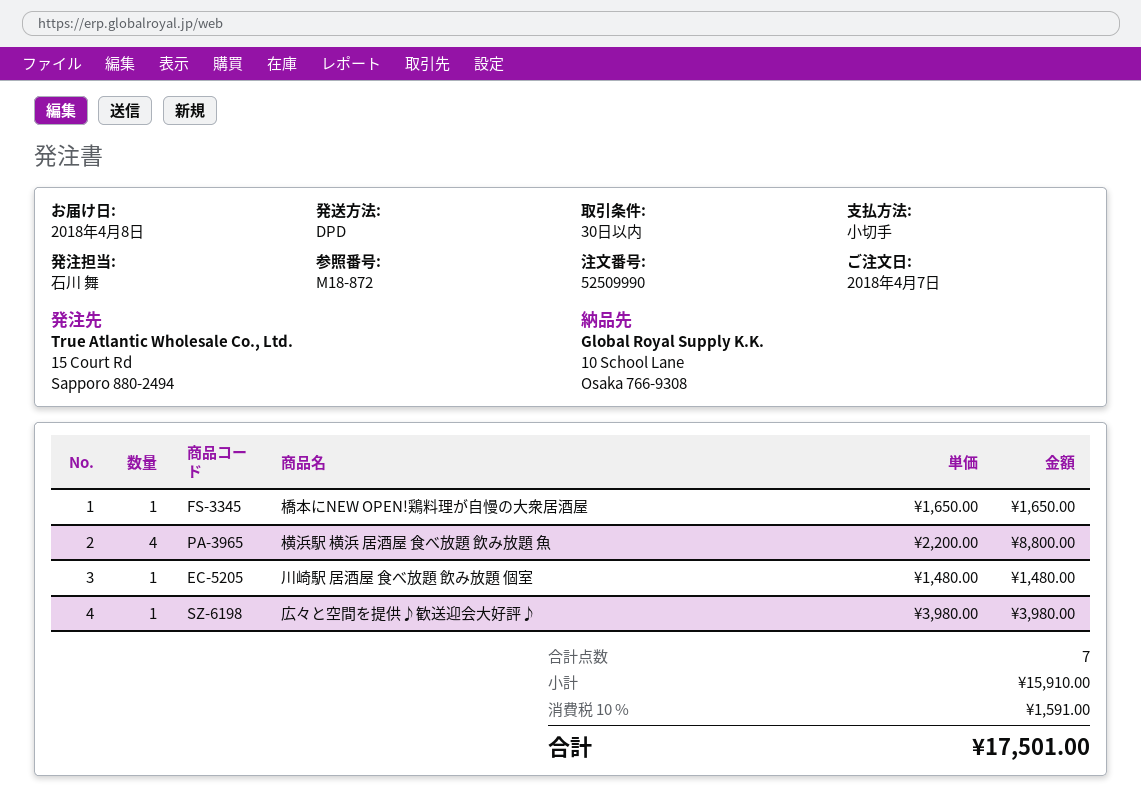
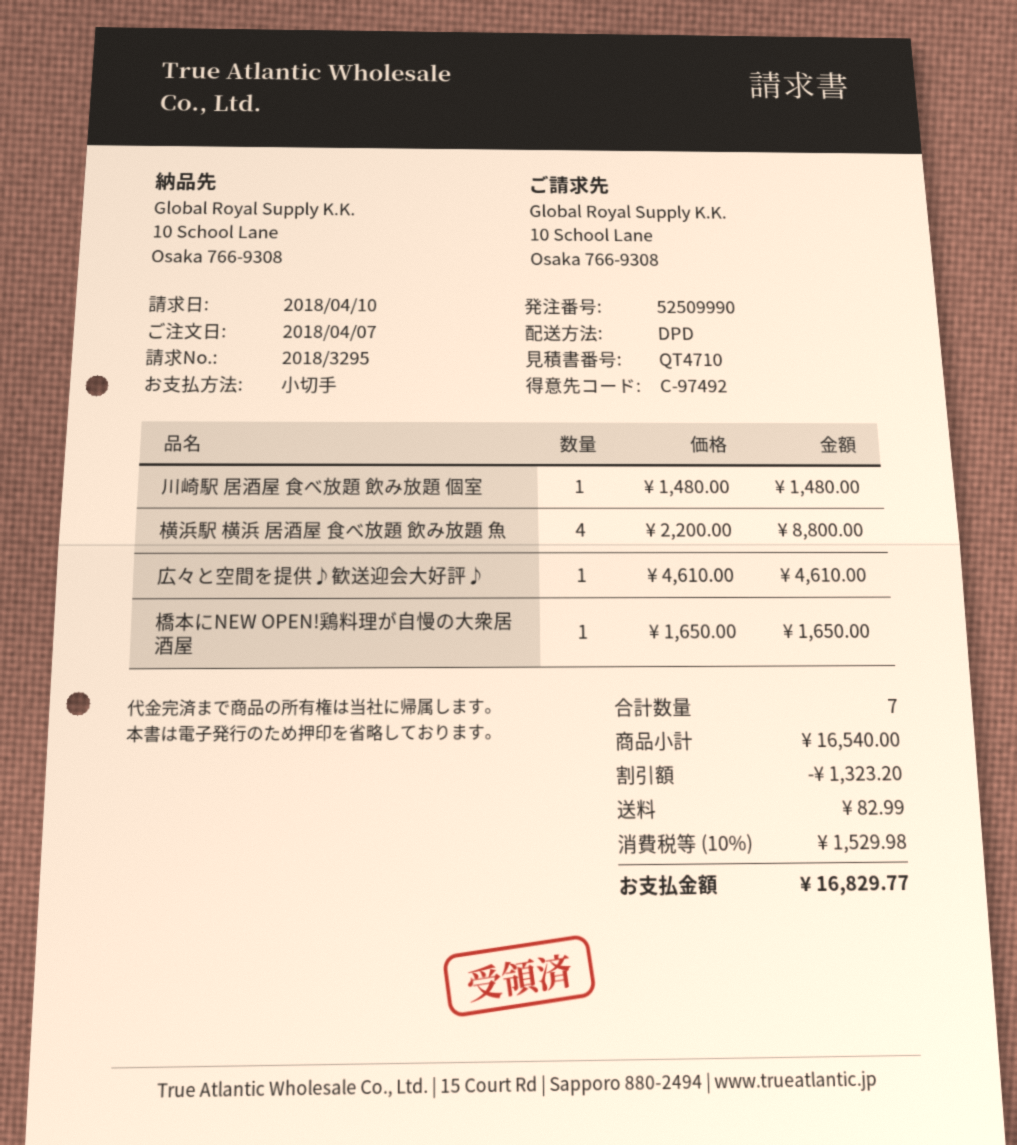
広々と空間を提供♪歓送迎会大好評♪: 1 x 3980.00 = 3980.00 -> 1 x 4610.00 = 4610.00
subtotal: 15910.00 -> 16540.00
discount: none -> 1323.20
shipping: none -> 82.99
tax: 10% = 1591.00 -> 10% = 1529.98
total: 17501.00 -> 16829.77

